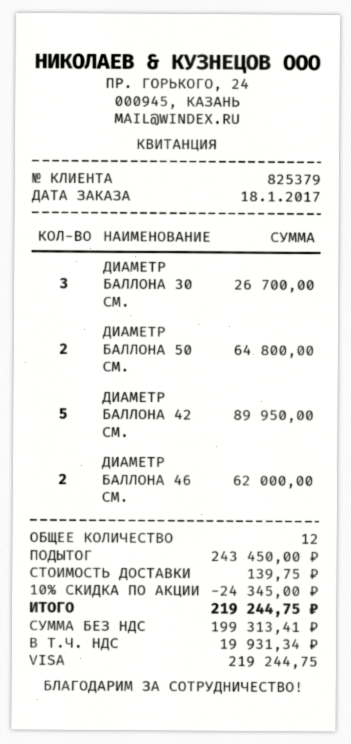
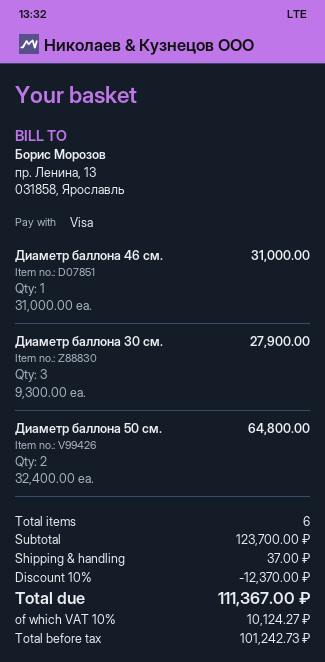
ДИАМЕТР БАЛЛОНА 30 СМ.: 3 for 26700.00 -> 3 for 27900.00
ДИАМЕТР БАЛЛОНА 42 СМ.: 5 for 89950.00 -> none
ДИАМЕТР БАЛЛОНА 46 СМ.: 2 for 62000.00 -> 1 for 31000.00
total quantity: 12 -> 6
subtotal: 243450.00 -> 123700.00
discount: 10% = 24345.00 -> 10% = 12370.00
shipping: 139.75 -> 37.00
net: 199313.41 -> 101242.73
tax: 19931.34 -> 10124.27
total: 219244.75 -> 111367.00

